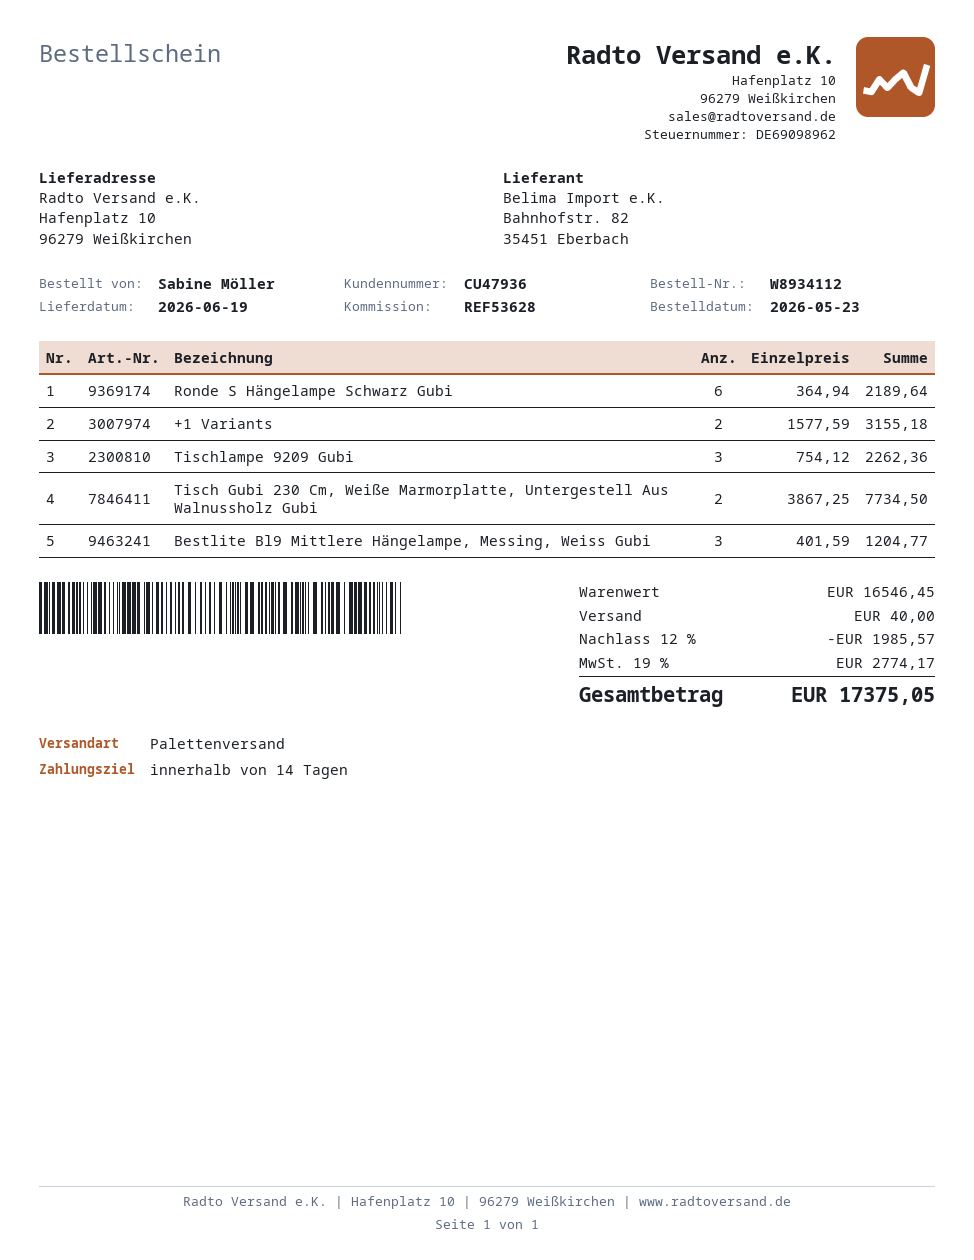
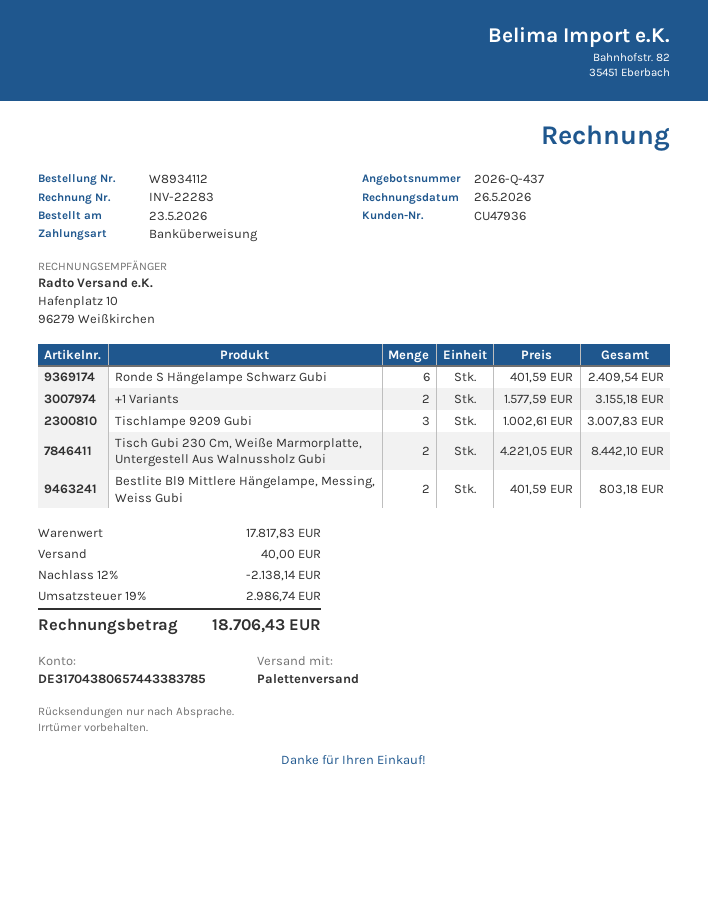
Ronde S Hängelampe Schwarz Gubi: 6 x 364.94 = 2189.64 -> 6 x 401.59 = 2409.54
Tischlampe 9209 Gubi: 3 x 754.12 = 2262.36 -> 3 x 1002.61 = 3007.83
Tisch Gubi 230 Cm, Weiße Marmorplatte, Untergestell Aus Walnussholz Gubi: 2 x 3867.25 = 7734.50 -> 2 x 4221.05 = 8442.10
Bestlite Bl9 Mittlere Hängelampe, Messing, Weiss Gubi: 3 x 401.59 = 1204.77 -> 2 x 401.59 = 803.18
subtotal: 16546.45 -> 17817.83
discount: 12% = 1985.57 -> 12% = 2138.14
tax: 19% = 2774.17 -> 19% = 2986.74
total: 17375.05 -> 18706.43

